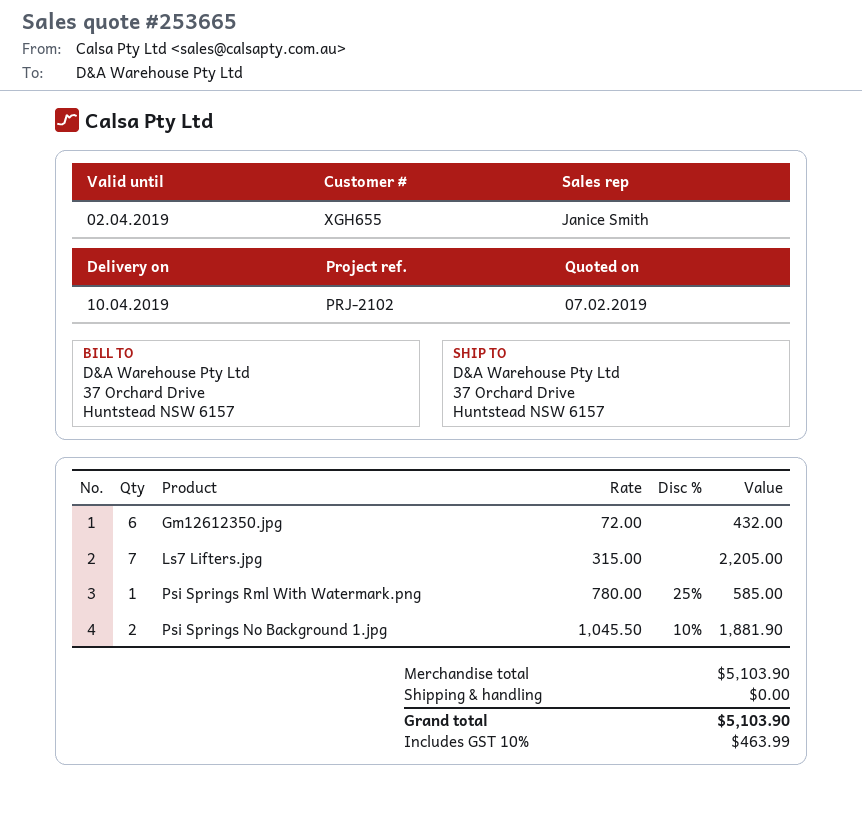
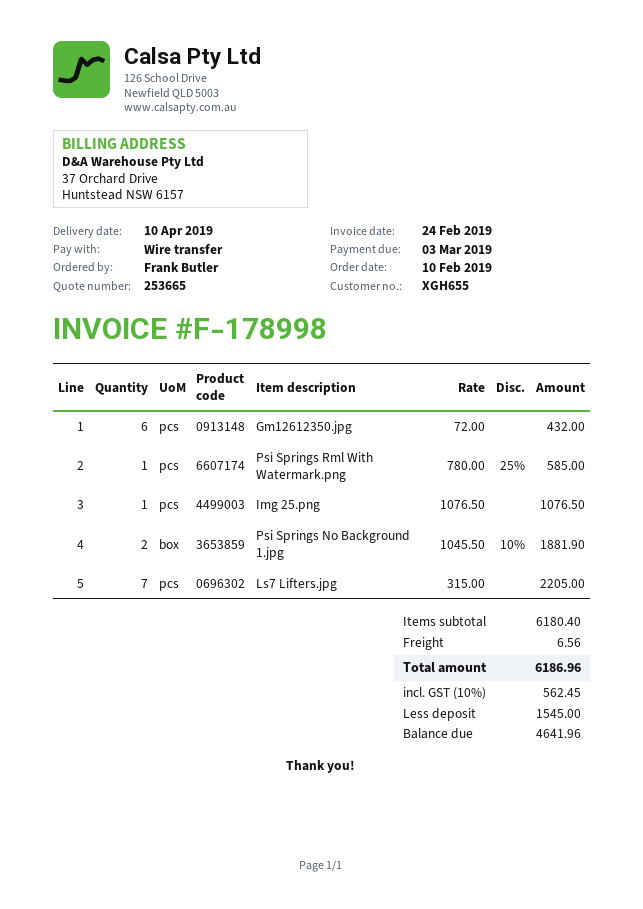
Img 25.png: none -> 1 x 1076.50 = 1076.50
subtotal: 5103.90 -> 6180.40
shipping: 0.00 -> 6.56
tax: 10% = 463.99 -> 10% = 562.45
total: 5103.90 -> 6186.96

